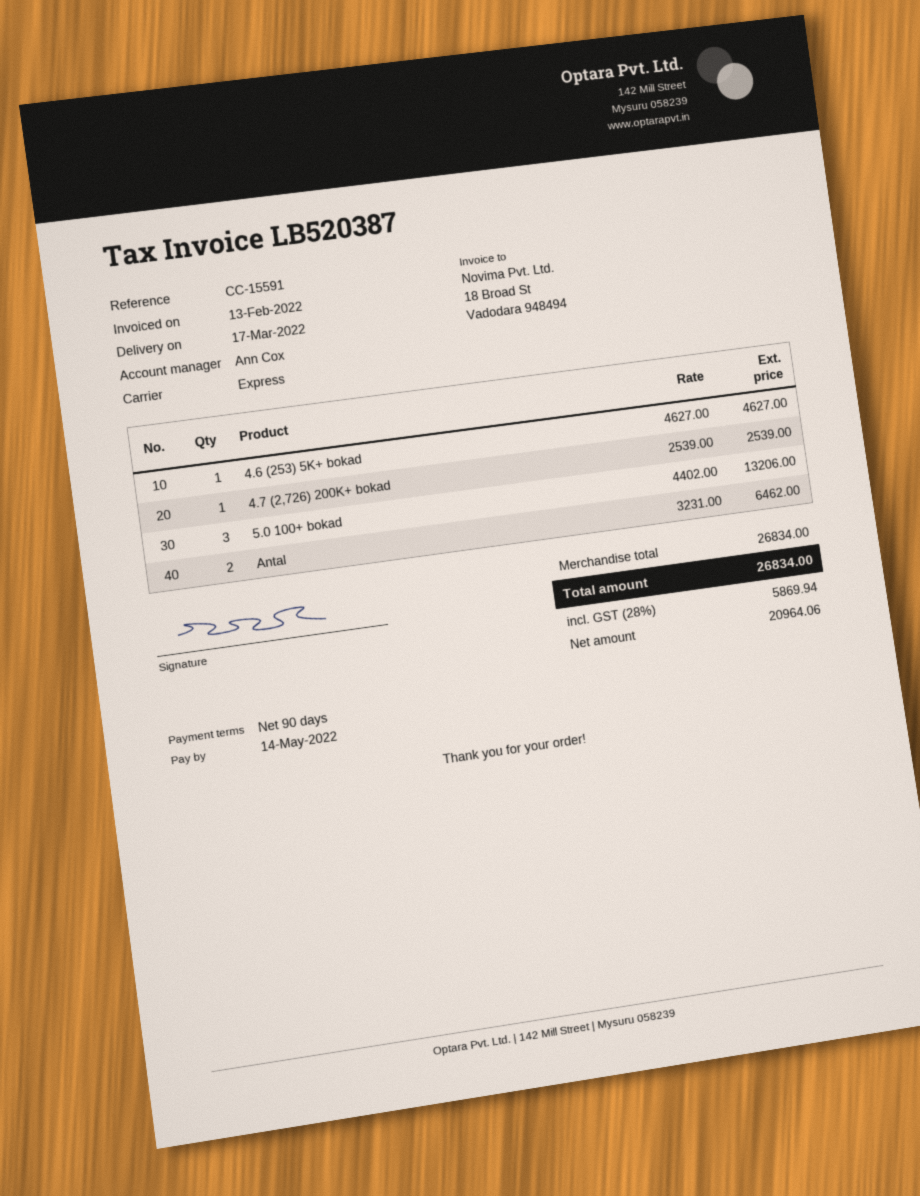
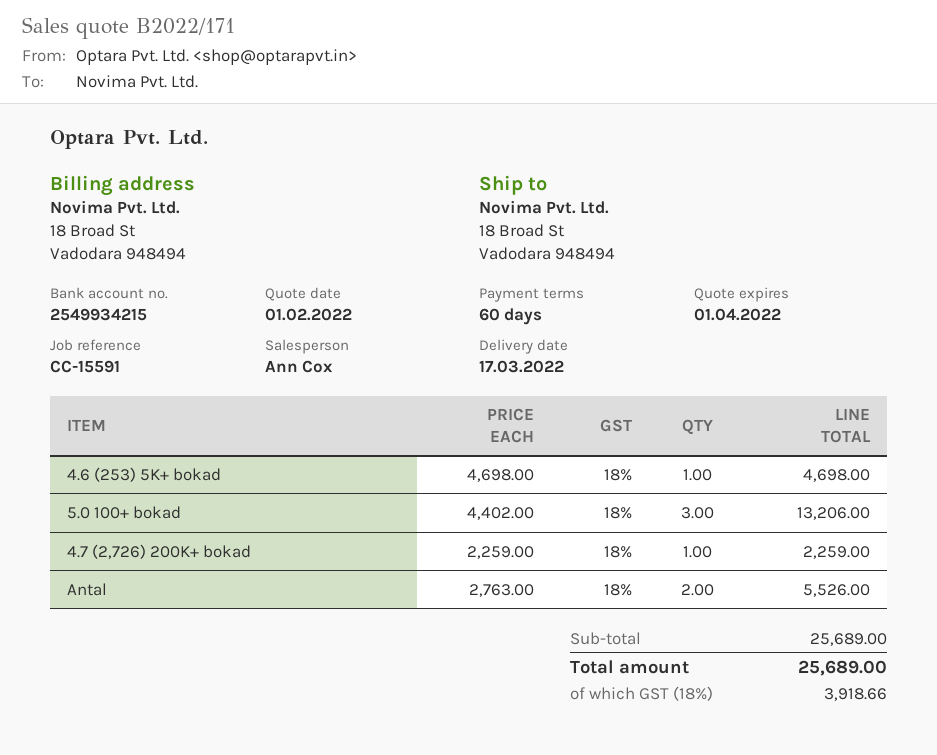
payment terms: 90 days -> 60 days
4.6 (253) 5K+ bokad: 1 x 4627.00 = 4627.00 -> 1 x 4698.00 = 4698.00
4.7 (2,726) 200K+ bokad: 1 x 2539.00 = 2539.00 -> 1 x 2259.00 = 2259.00
Antal: 2 x 3231.00 = 6462.00 -> 2 x 2763.00 = 5526.00
subtotal: 26834.00 -> 25689.00
tax: 28% = 5869.94 -> 18% = 3918.66
total: 26834.00 -> 25689.00

